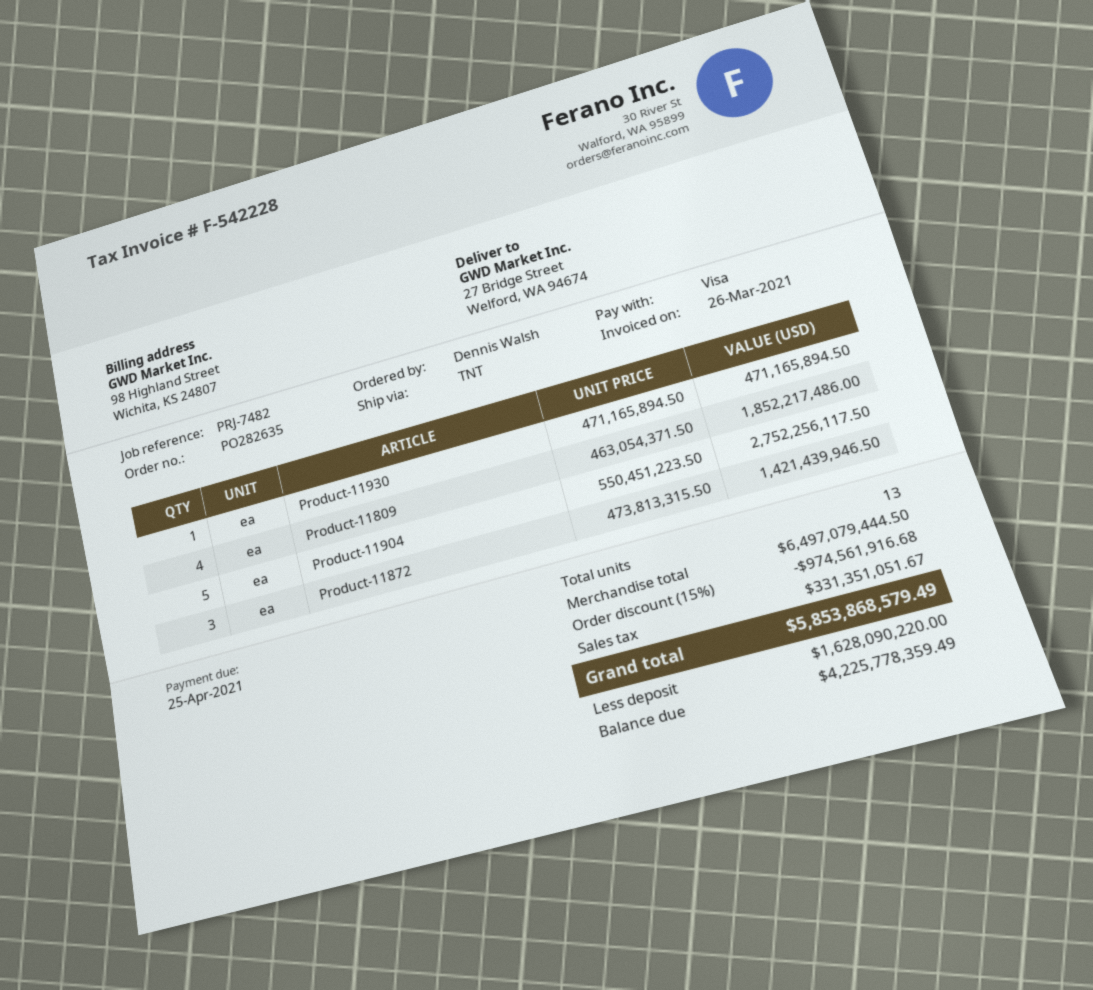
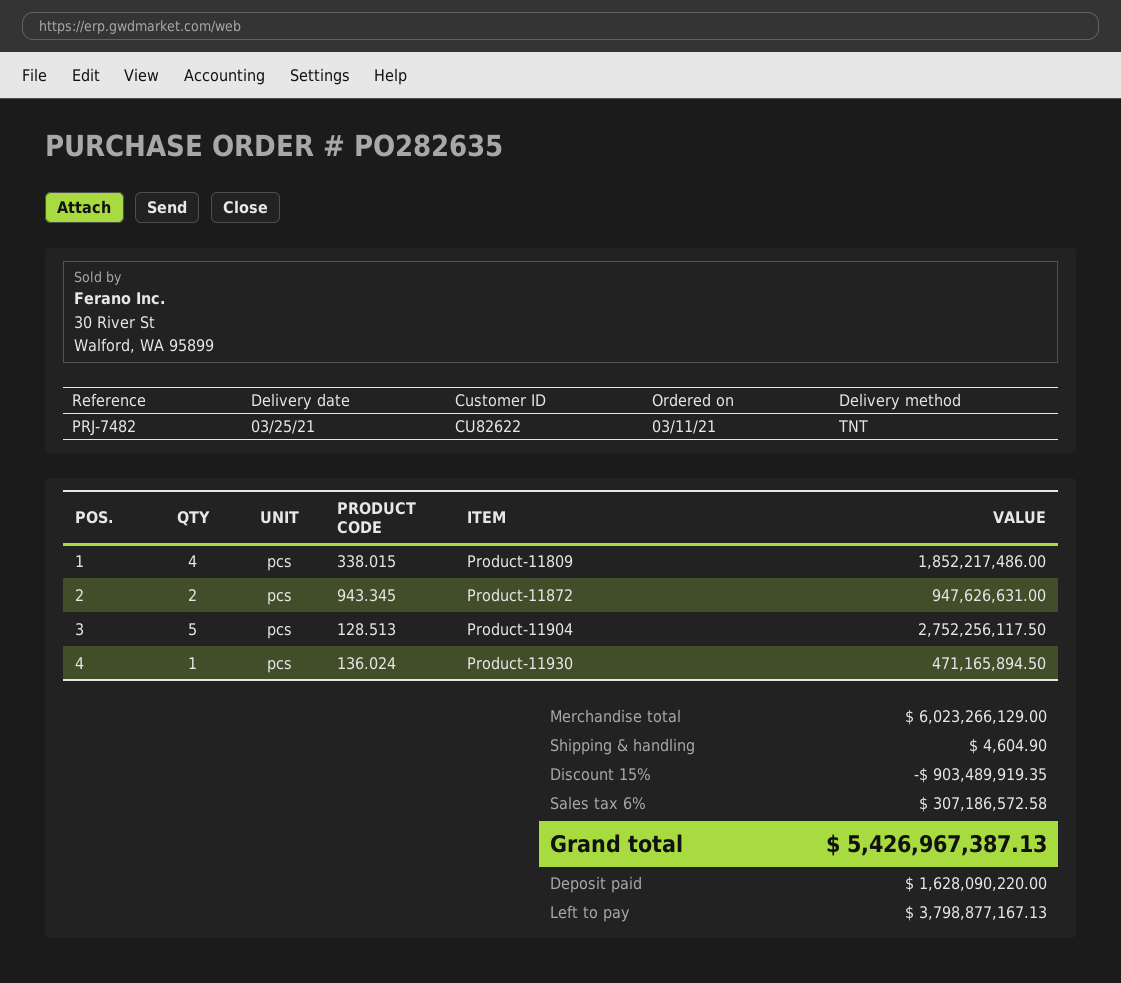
Product-11872: 3 for 1421439946.50 -> 2 for 947626631.00
subtotal: 6497079444.50 -> 6023266129.00
discount: 15% = 974561916.68 -> 15% = 903489919.35
shipping: none -> 4604.90
tax: 331351051.67 -> 307186572.58
total: 5853868579.49 -> 5426967387.13
balance: 4225778359.49 -> 3798877167.13

